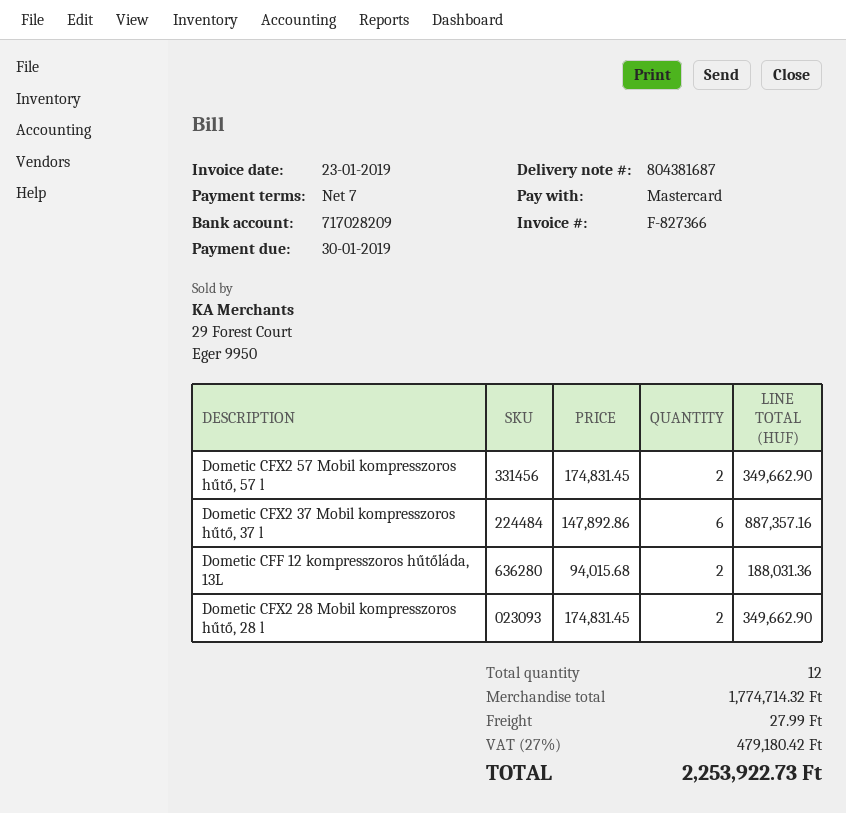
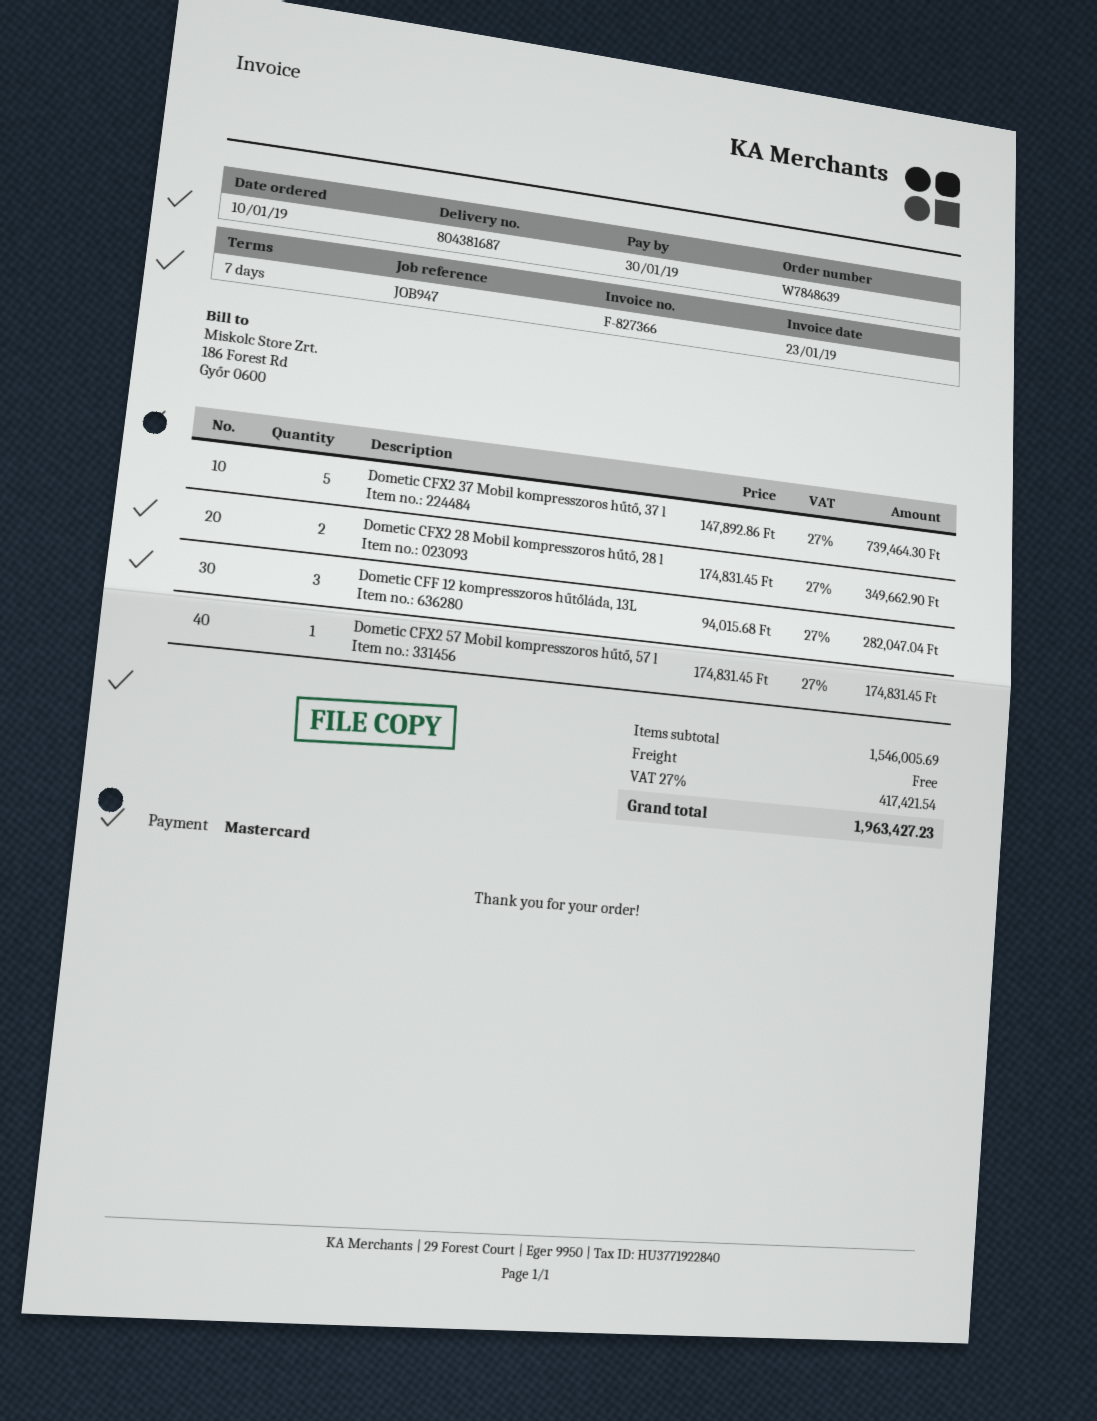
Dometic CFX2 57 Mobil kompresszoros hűtő, 57 l: 2 x 174831.45 = 349662.90 -> 1 x 174831.45 = 174831.45
Dometic CFX2 37 Mobil kompresszoros hűtő, 37 l: 6 x 147892.86 = 887357.16 -> 5 x 147892.86 = 739464.30
Dometic CFF 12 kompresszoros hűtőláda, 13L: 2 x 94015.68 = 188031.36 -> 3 x 94015.68 = 282047.04
subtotal: 1774714.32 -> 1546005.69
shipping: 27.99 -> 0.00
tax: 27% = 479180.42 -> 27% = 417421.54
total: 2253922.73 -> 1963427.23

